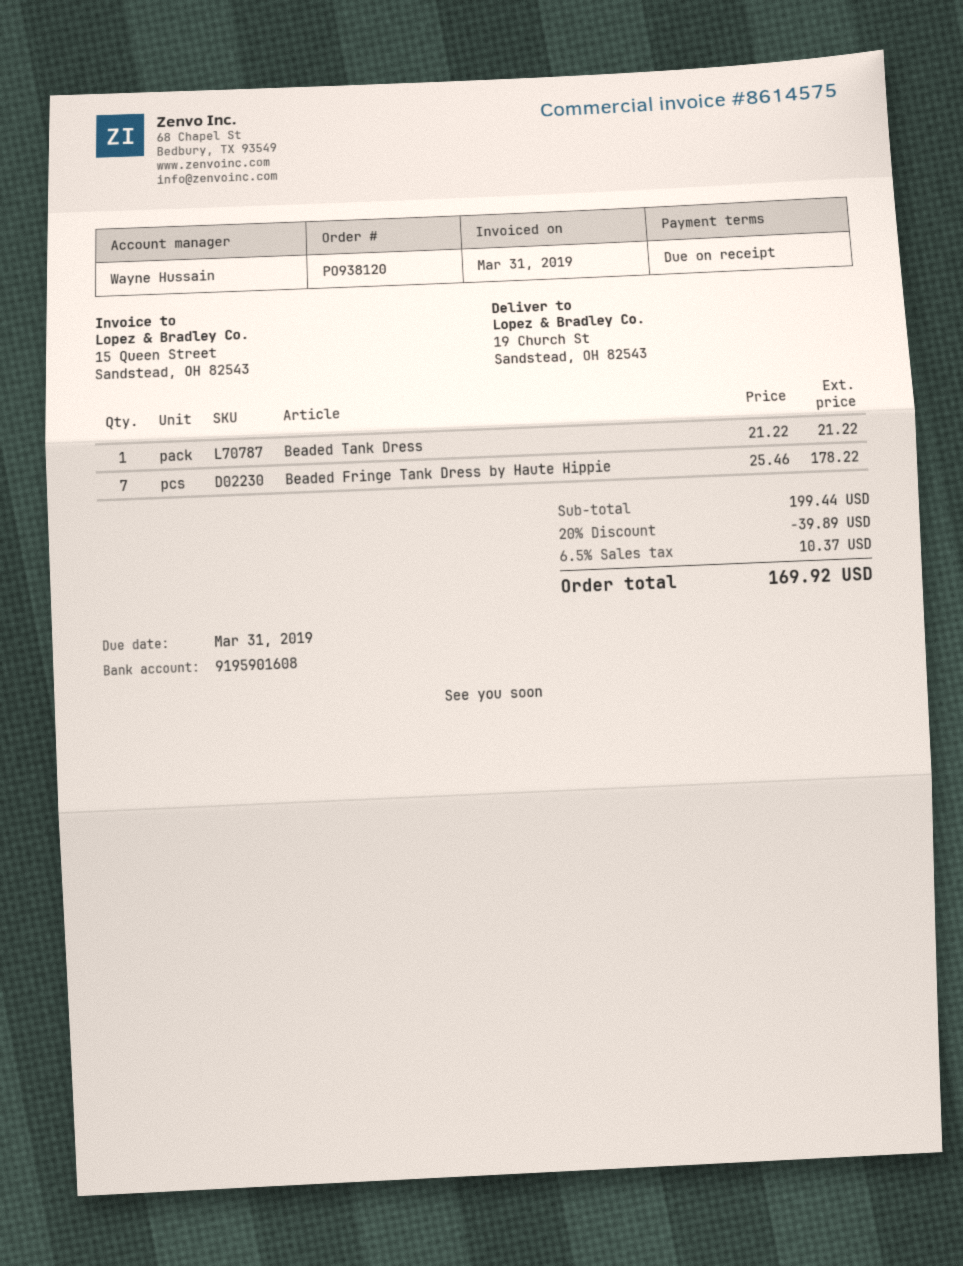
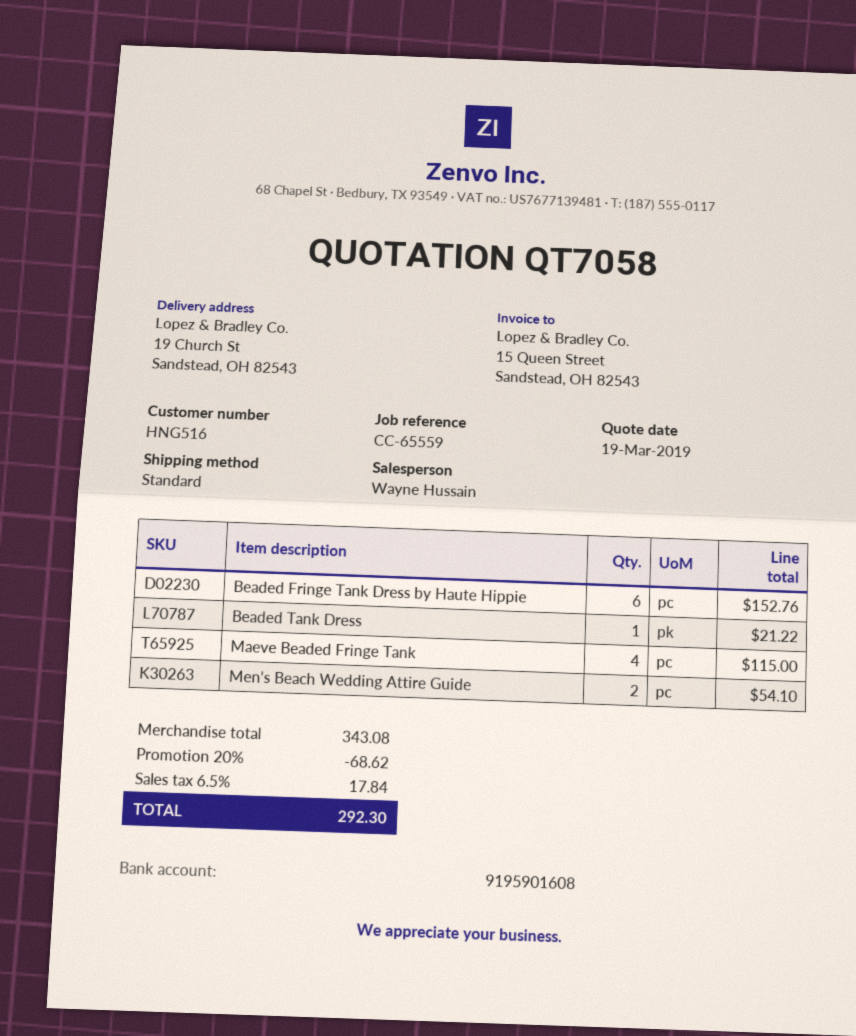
Beaded Fringe Tank Dress by Haute Hippie: 7 for 178.22 -> 6 for 152.76
Maeve Beaded Fringe Tank: none -> 4 for 115.00
Men's Beach Wedding Attire Guide: none -> 2 for 54.10
subtotal: 199.44 -> 343.08
discount: 20% = 39.89 -> 20% = 68.62
tax: 6.5% = 10.37 -> 6.5% = 17.84
total: 169.92 -> 292.30

